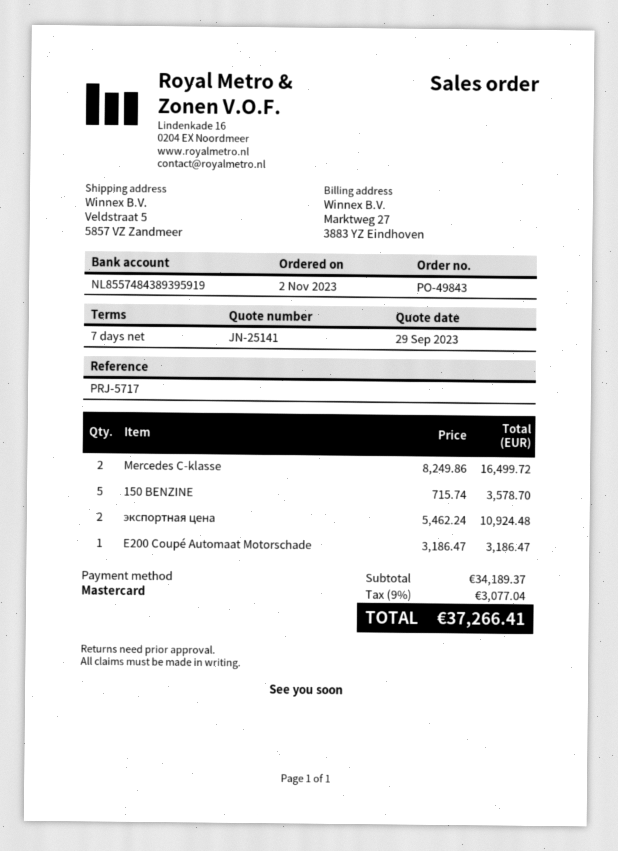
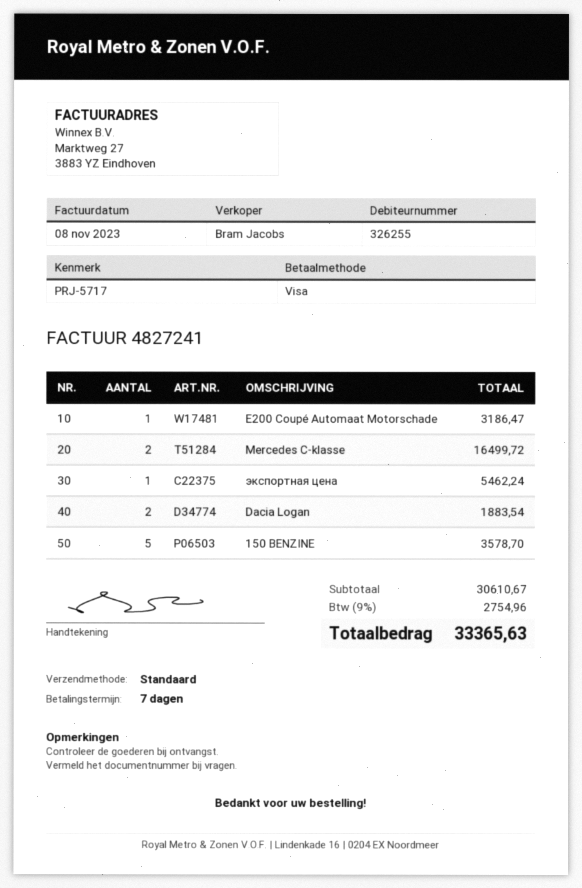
payment method: Mastercard -> Visa
экспортная цена: 2 for 10924.48 -> 1 for 5462.24
Dacia Logan: none -> 2 for 1883.54
subtotal: 34189.37 -> 30610.67
tax: 9% = 3077.04 -> 9% = 2754.96
total: 37266.41 -> 33365.63

